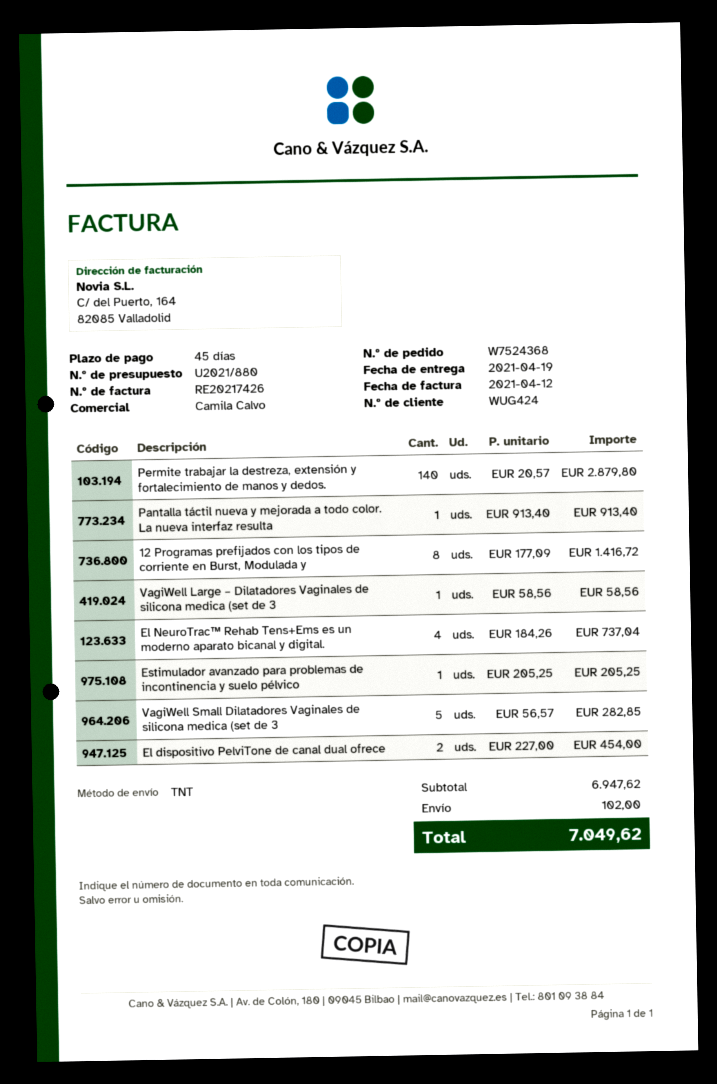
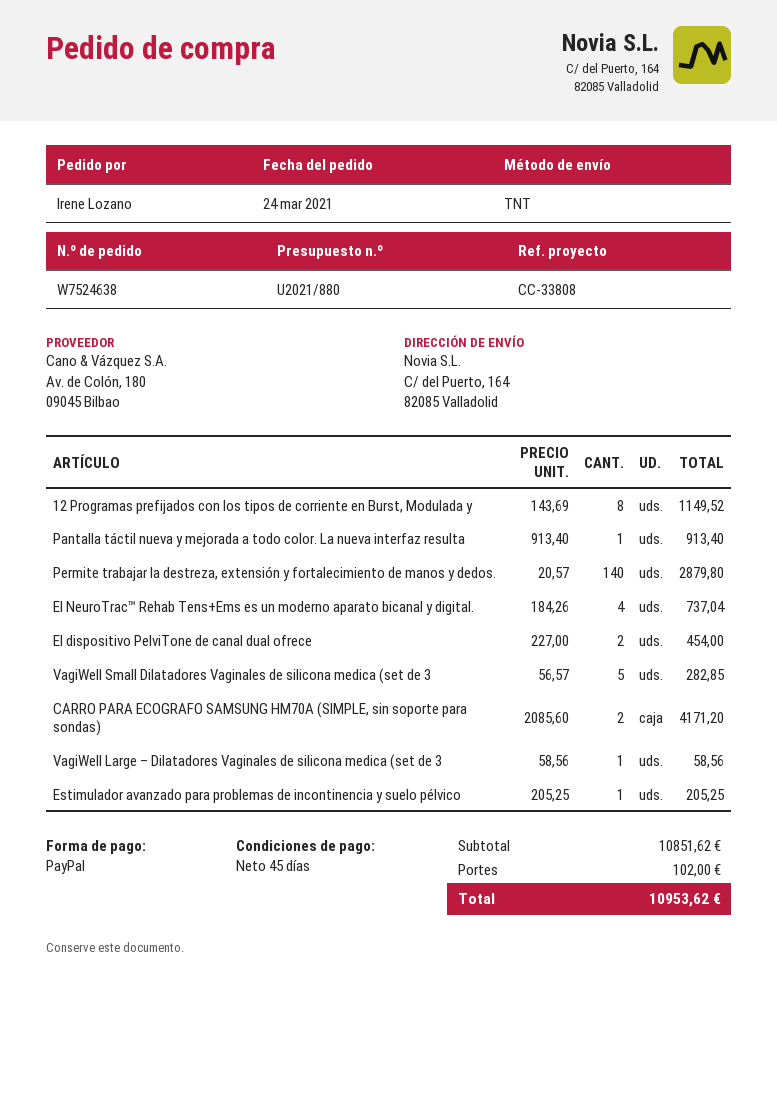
order number: W7524368 -> W7524638
12 Programas prefijados con los tipos de corriente en Burst, Modulada y: 8 x 177.09 = 1416.72 -> 8 x 143.69 = 1149.52
CARRO PARA ECOGRAFO SAMSUNG HM70A (SIMPLE, sin soporte para sondas): none -> 2 x 2085.60 = 4171.20
subtotal: 6947.62 -> 10851.62
total: 7049.62 -> 10953.62

